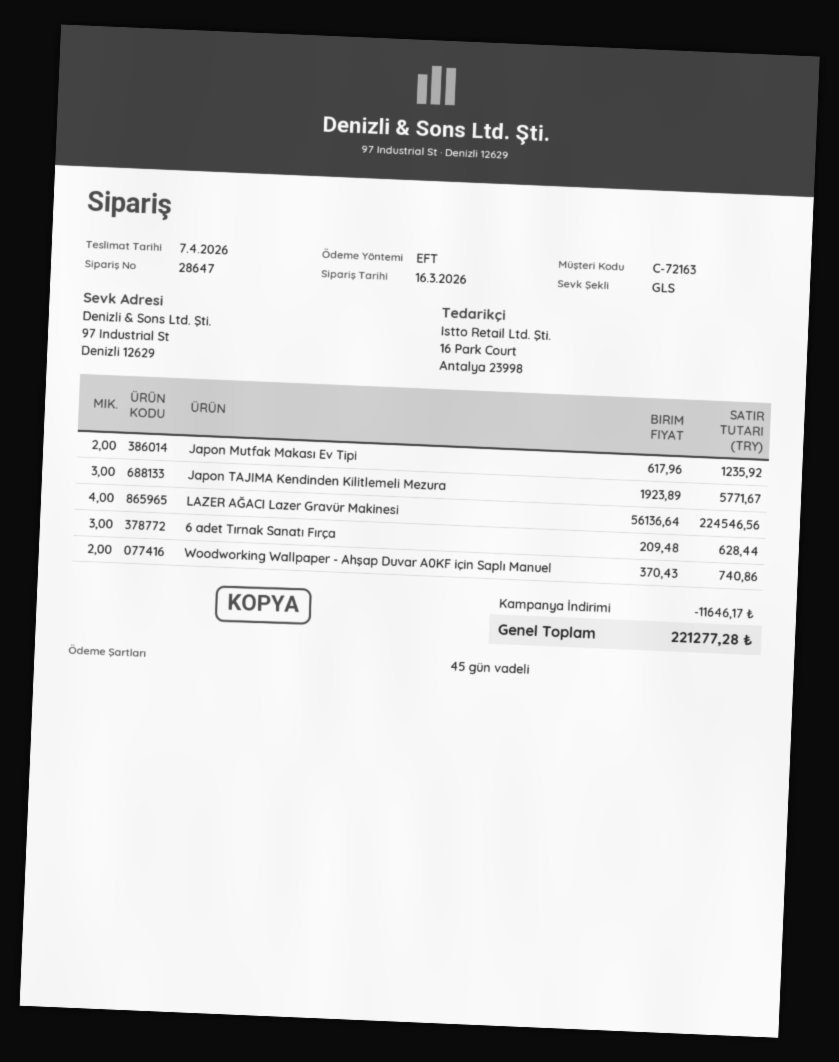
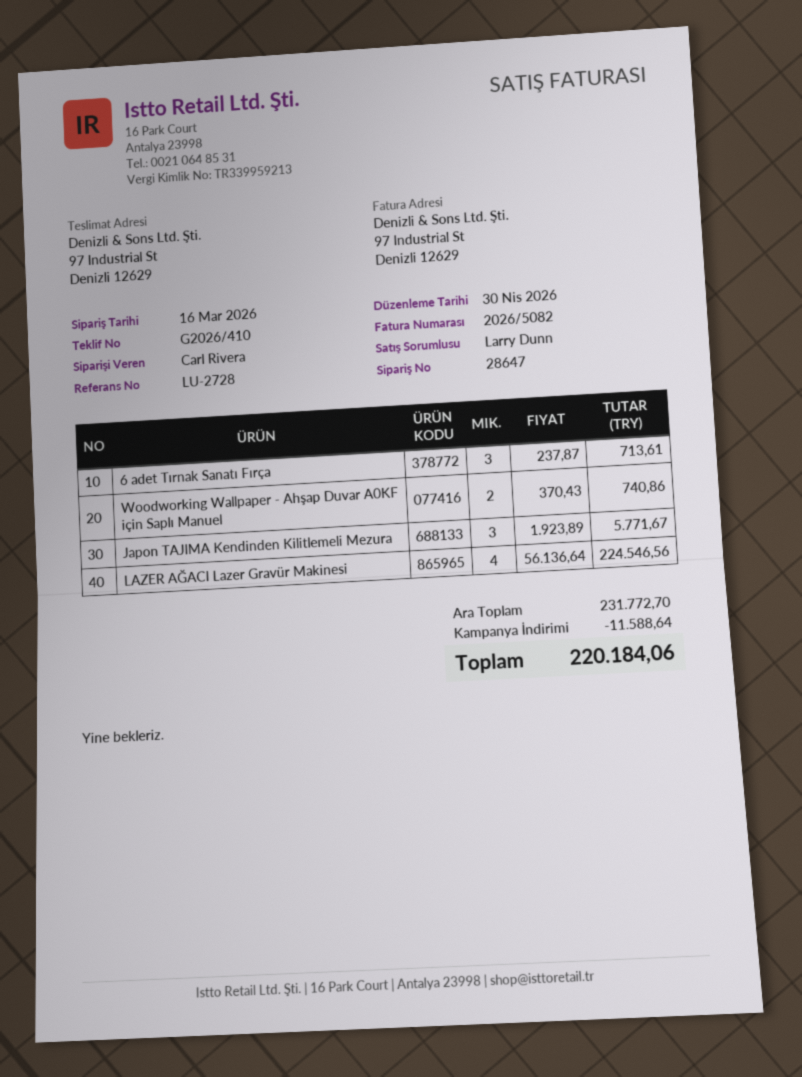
Japon Mutfak Makası Ev Tipi: 2 x 617.96 = 1235.92 -> none
6 adet Tırnak Sanatı Fırça: 3 x 209.48 = 628.44 -> 3 x 237.87 = 713.61
discount: 11646.17 -> 11588.64
total: 221277.28 -> 220184.06

